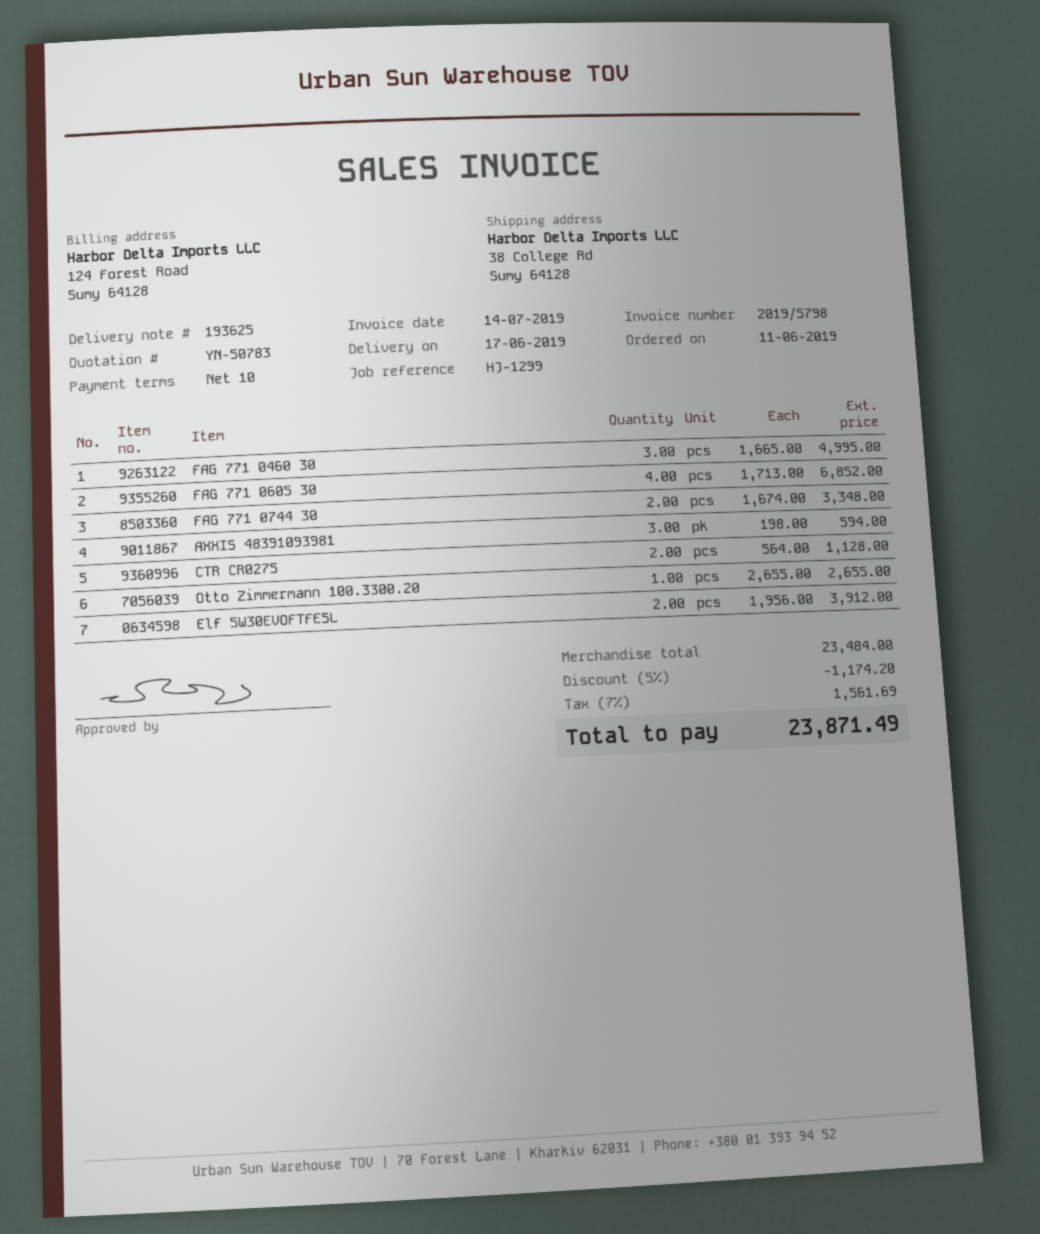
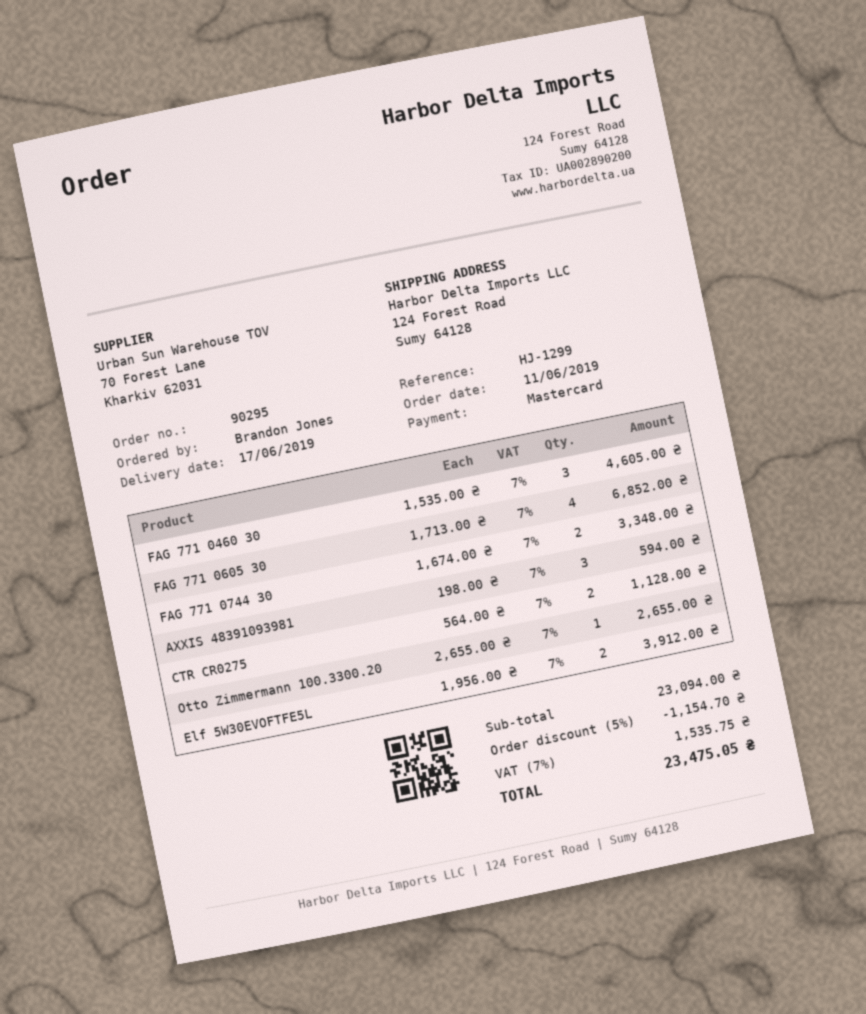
ship to: 38 College Rd, Sumy 64128 -> 124 Forest Road, Sumy 64128
FAG 771 0460 30: 3 x 1665.00 = 4995.00 -> 3 x 1535.00 = 4605.00
subtotal: 23484.00 -> 23094.00
discount: 5% = 1174.20 -> 5% = 1154.70
tax: 7% = 1561.69 -> 7% = 1535.75
total: 23871.49 -> 23475.05

